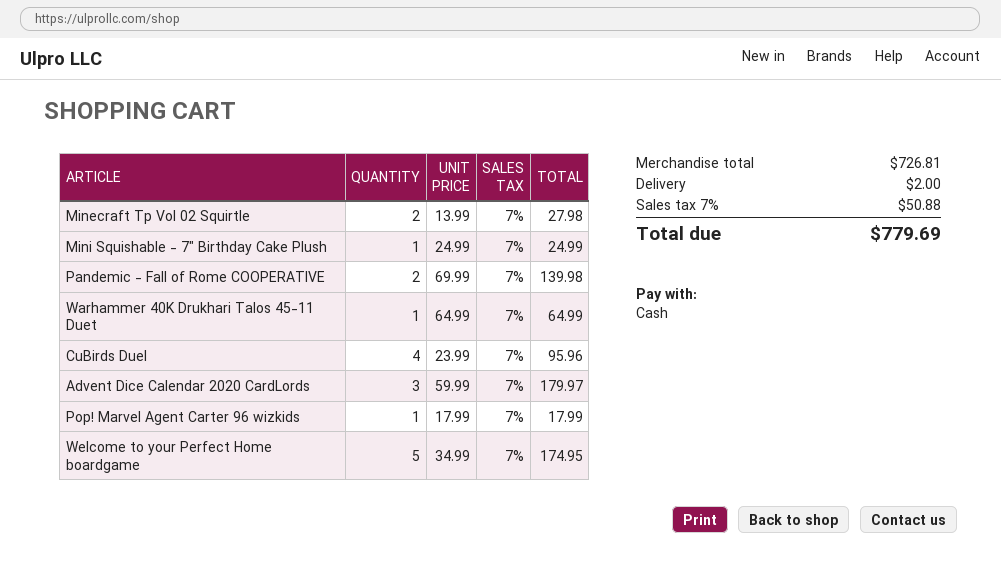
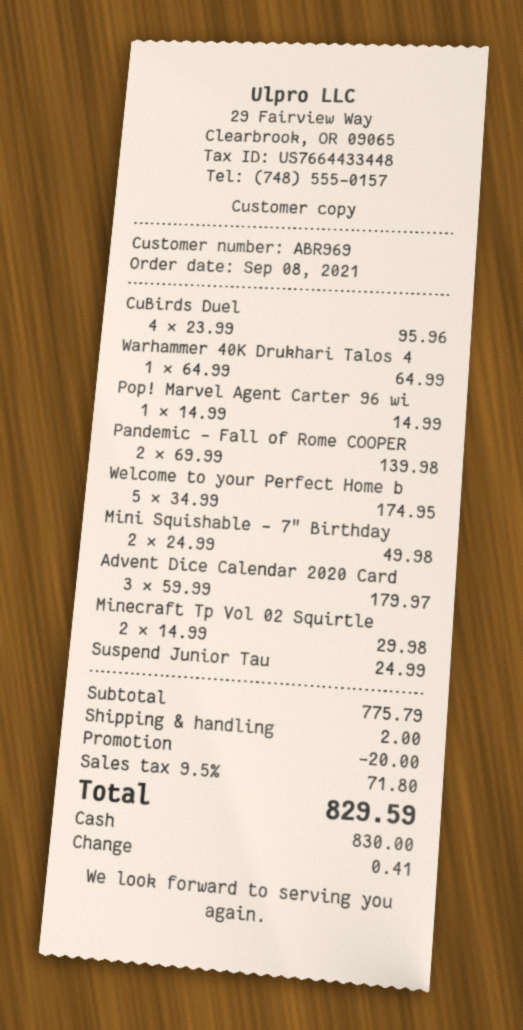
Minecraft Tp Vol 02 Squirtle: 2 x 13.99 = 27.98 -> 2 x 14.99 = 29.98
Mini Squishable - 7" Birthday Cake Plush: 1 x 24.99 = 24.99 -> 2 x 24.99 = 49.98
Pop! Marvel Agent Carter 96 wizkids: 1 x 17.99 = 17.99 -> 1 x 14.99 = 14.99
Suspend Junior Tau: none -> 1 x 24.99 = 24.99
subtotal: 726.81 -> 775.79
discount: none -> 20.00
tax: 7% = 50.88 -> 9.5% = 71.80
total: 779.69 -> 829.59

